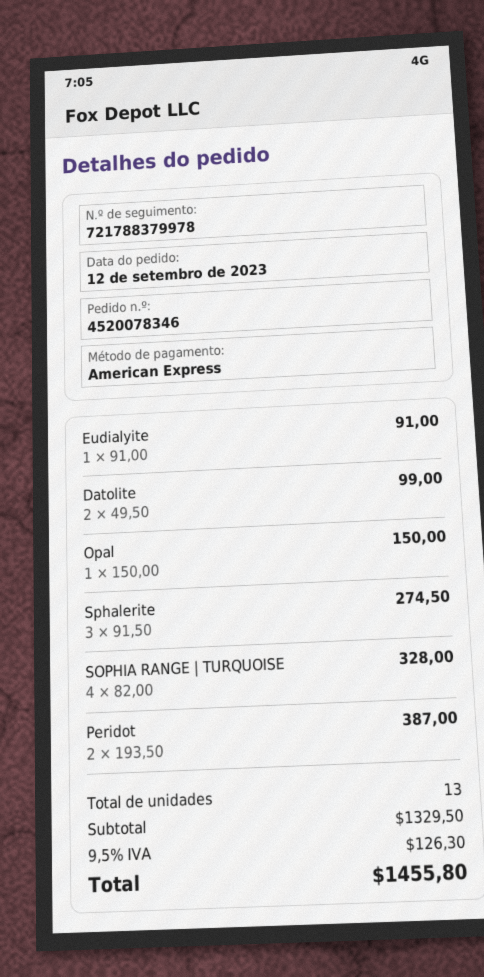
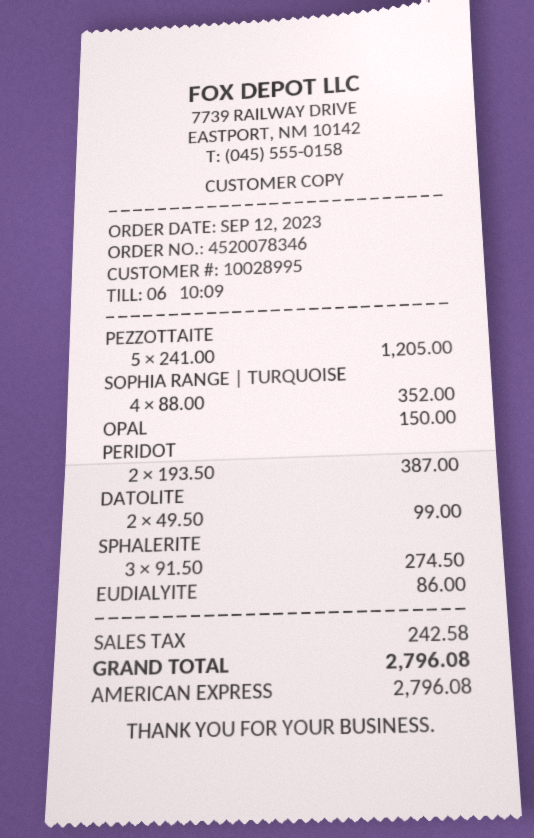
Eudialyite: 1 x 91.00 = 91.00 -> 1 x 86.00 = 86.00
SOPHIA RANGE | TURQUOISE: 4 x 82.00 = 328.00 -> 4 x 88.00 = 352.00
PEZZOTTAITE: none -> 5 x 241.00 = 1205.00
tax: 126.30 -> 242.58
total: 1455.80 -> 2796.08

